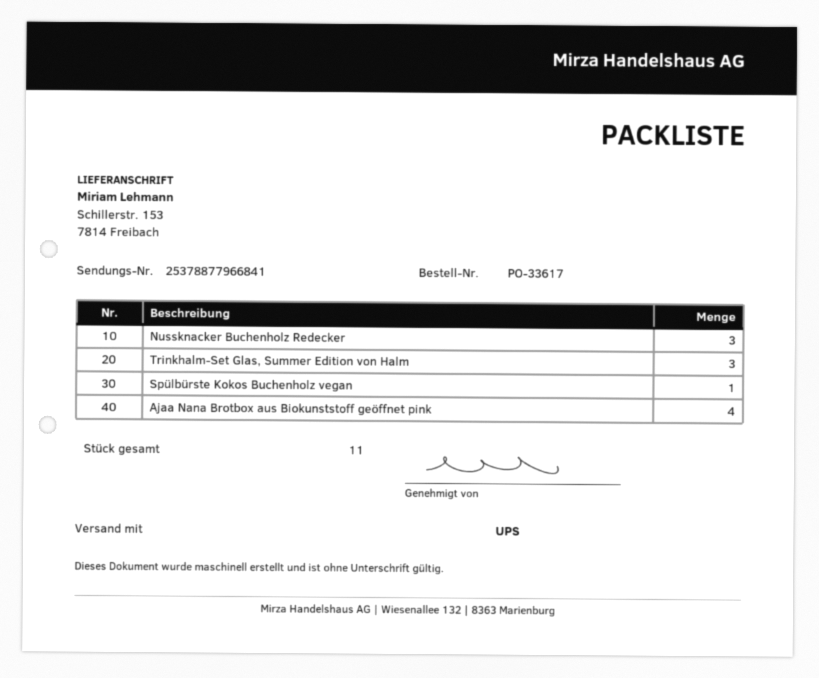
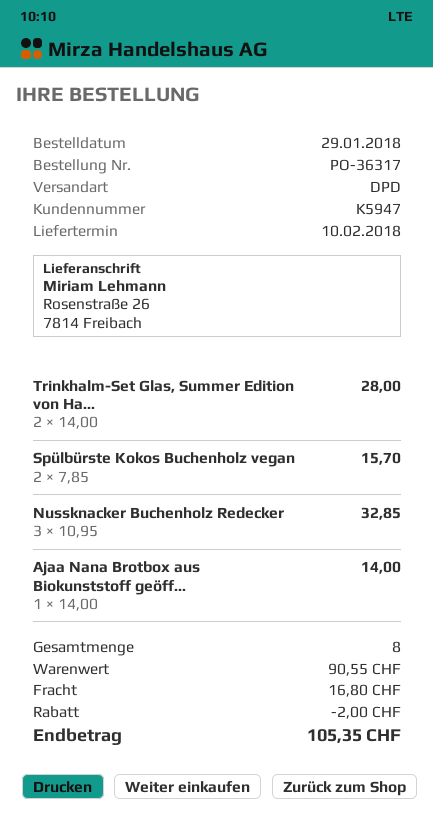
order number: PO-33617 -> PO-36317
shipping method: UPS -> DPD
ship to: Schillerstr. 153, 7814 Freibach -> Rosenstraße 26, 7814 Freibach
Trinkhalm-Set Glas, Summer Edition von Halm: 3 -> 2
Spülbürste Kokos Buchenholz vegan: 1 -> 2
Ajaa Nana Brotbox aus Biokunststoff geöffnet pink: 4 -> 1
total quantity: 11 -> 8

